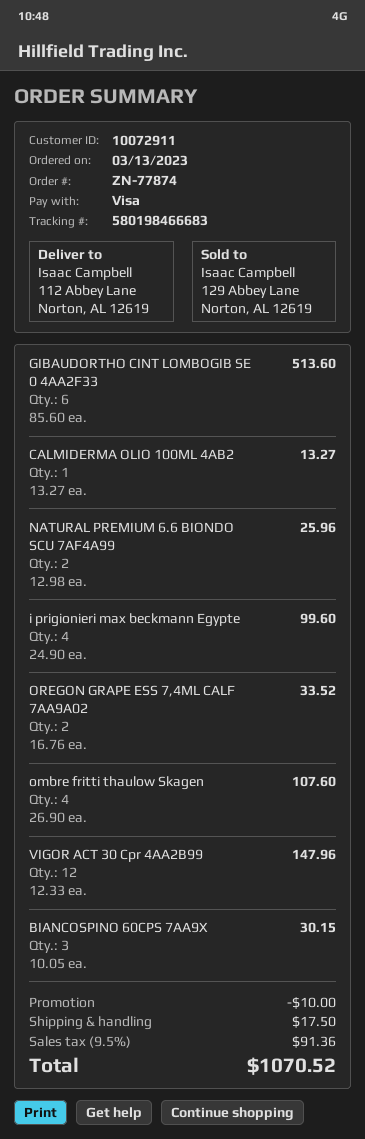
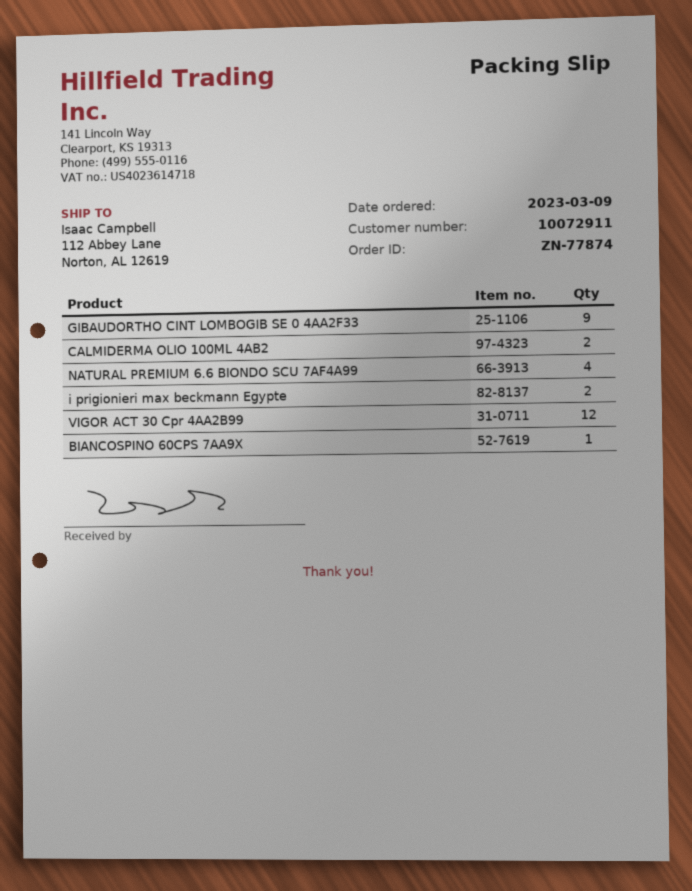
order date: 2023-03-13 -> 2023-03-09
GIBAUDORTHO CINT LOMBOGIB SE 0 4AA2F33: 6 -> 9
CALMIDERMA OLIO 100ML 4AB2: 1 -> 2
NATURAL PREMIUM 6.6 BIONDO SCU 7AF4A99: 2 -> 4
i prigionieri max beckmann Egypte: 4 -> 2
OREGON GRAPE ESS 7,4ML CALF 7AA9A02: 2 -> none
ombre fritti thaulow Skagen: 4 -> none
BIANCOSPINO 60CPS 7AA9X: 3 -> 1

